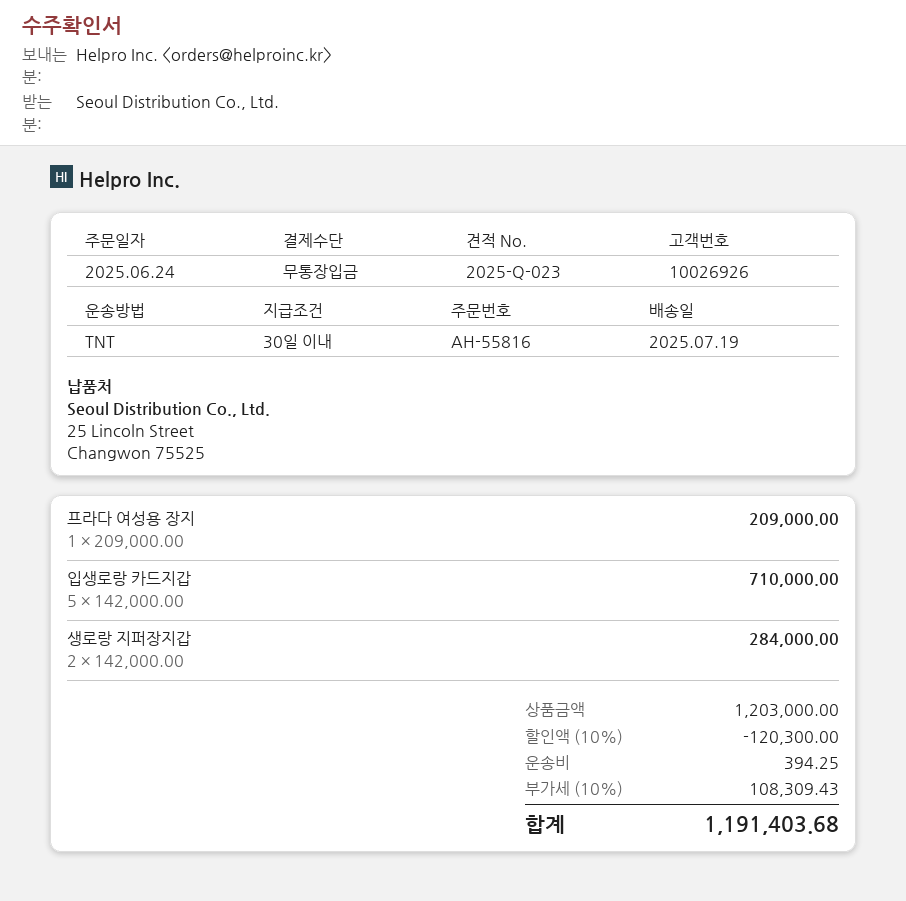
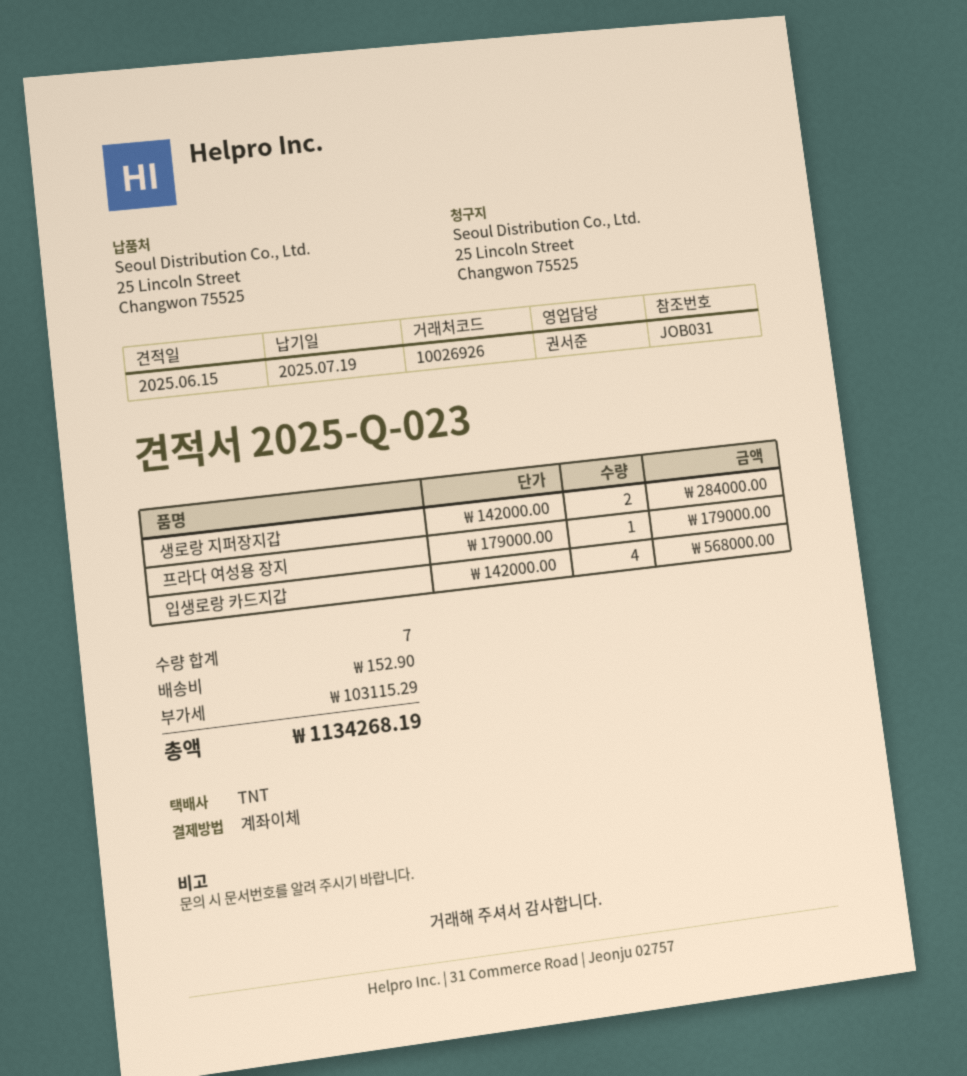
프라다 여성용 장지: 1 x 209000.00 = 209000.00 -> 1 x 179000.00 = 179000.00
입생로랑 카드지갑: 5 x 142000.00 = 710000.00 -> 4 x 142000.00 = 568000.00
discount: 10% = 120300.00 -> none
shipping: 394.25 -> 152.90
tax: 108309.43 -> 103115.29
total: 1191403.68 -> 1134268.19

